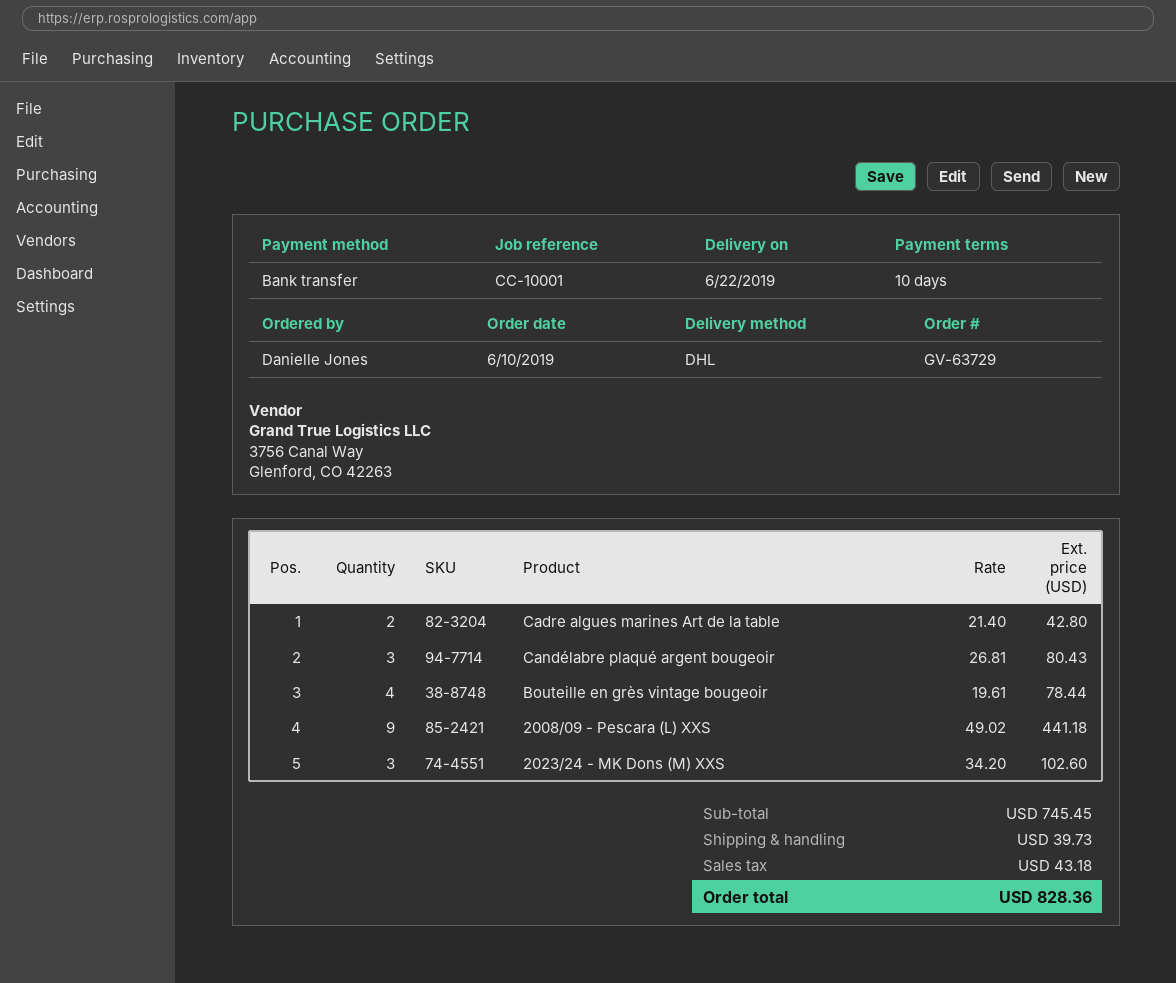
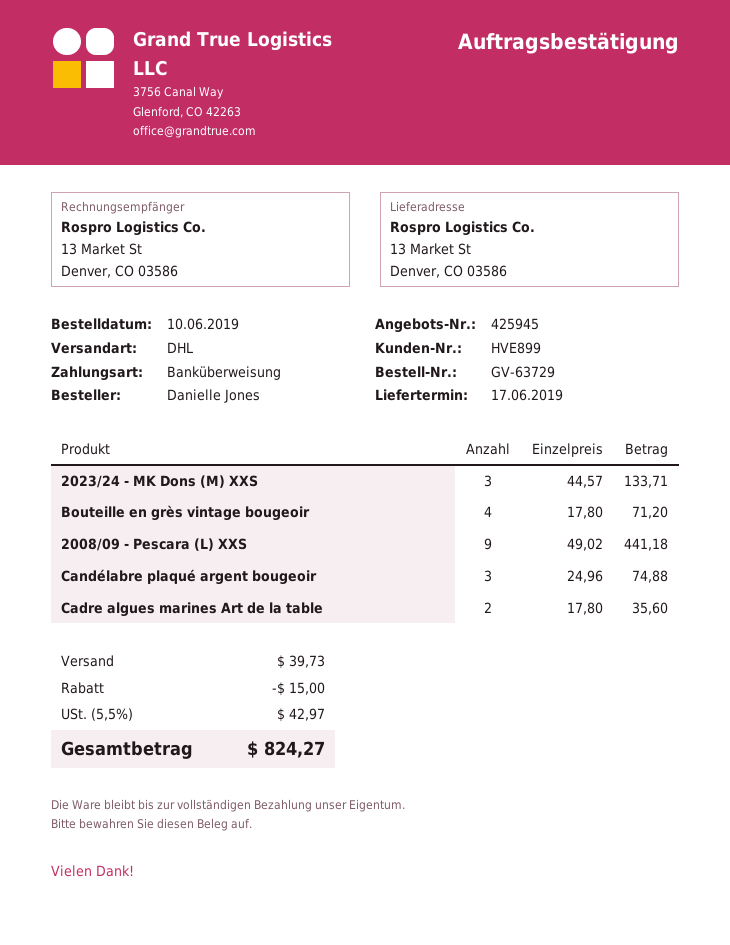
delivery date: 2019-06-22 -> 2019-06-17
Cadre algues marines Art de la table: 2 x 21.40 = 42.80 -> 2 x 17.80 = 35.60
Candélabre plaqué argent bougeoir: 3 x 26.81 = 80.43 -> 3 x 24.96 = 74.88
Bouteille en grès vintage bougeoir: 4 x 19.61 = 78.44 -> 4 x 17.80 = 71.20
2023/24 - MK Dons (M) XXS: 3 x 34.20 = 102.60 -> 3 x 44.57 = 133.71
discount: none -> 15.00
tax: 43.18 -> 42.97
total: 828.36 -> 824.27

